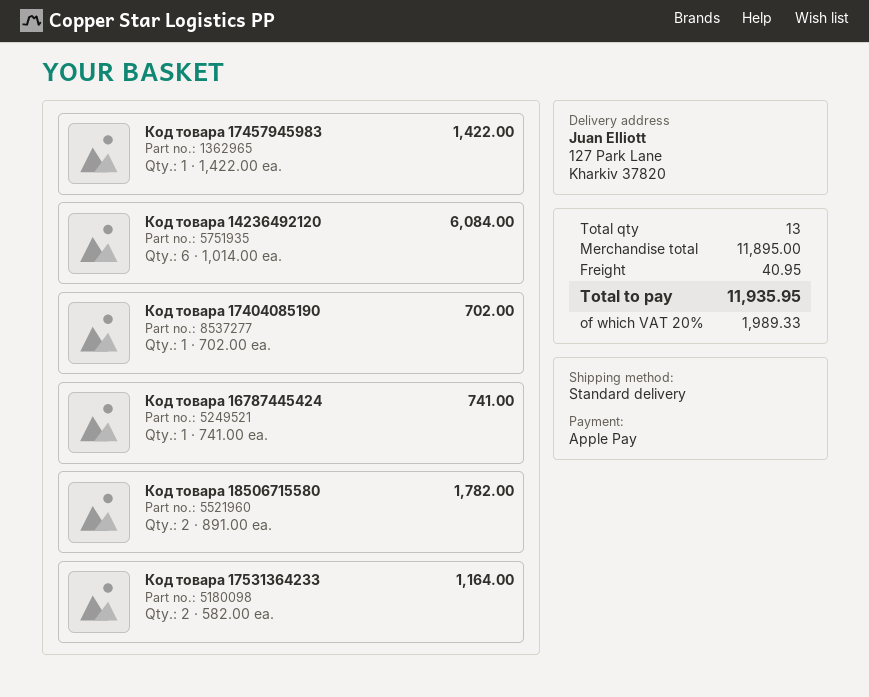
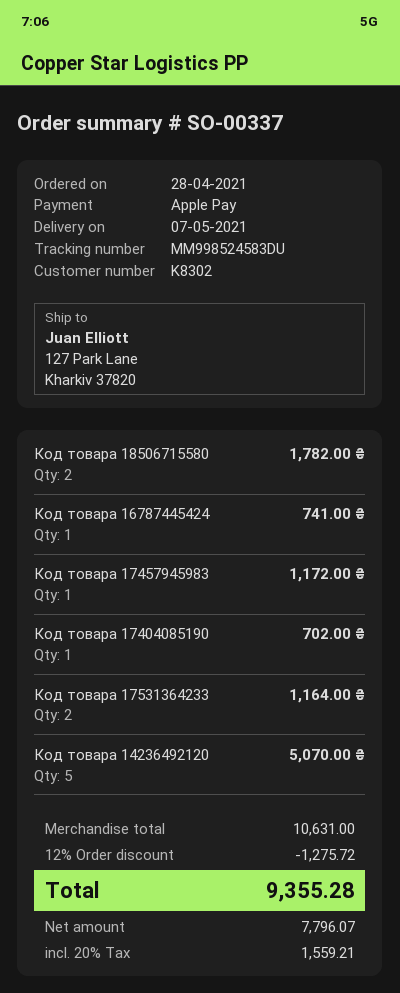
Код товара 17457945983: 1 for 1422.00 -> 1 for 1172.00
Код товара 14236492120: 6 for 6084.00 -> 5 for 5070.00
subtotal: 11895.00 -> 10631.00
discount: none -> 12% = 1275.72
shipping: 40.95 -> none
tax: 20% = 1989.33 -> 20% = 1559.21
total: 11935.95 -> 9355.28

